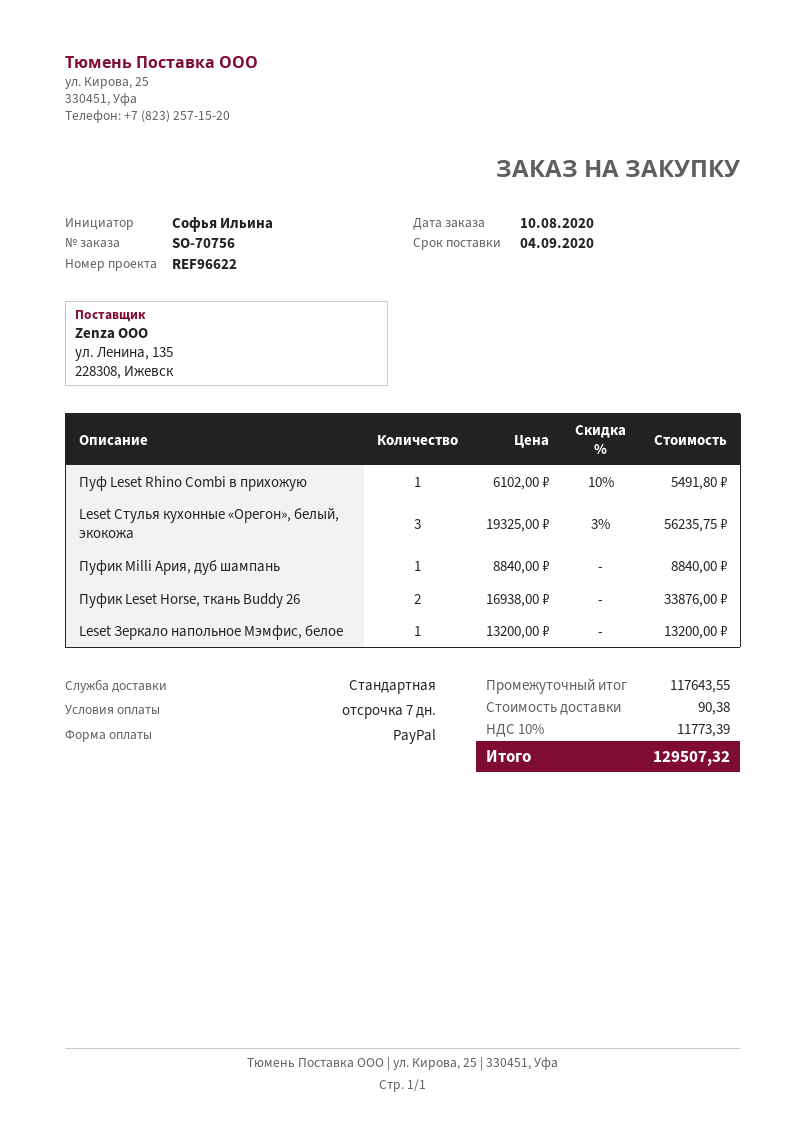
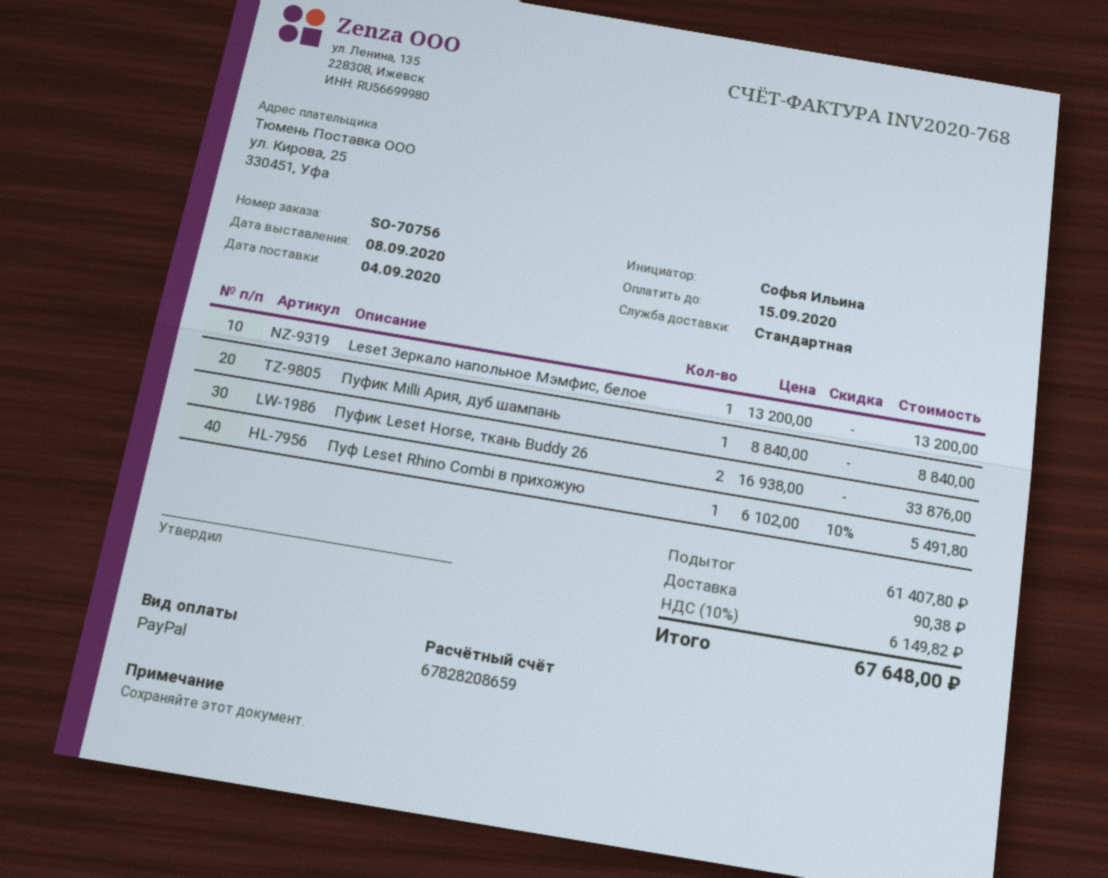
Leset Стулья кухонные «Орегон», белый, экокожа: 3 x 19325.00 - 3% = 56235.75 -> none
subtotal: 117643.55 -> 61407.80
tax: 10% = 11773.39 -> 10% = 6149.82
total: 129507.32 -> 67648.00

